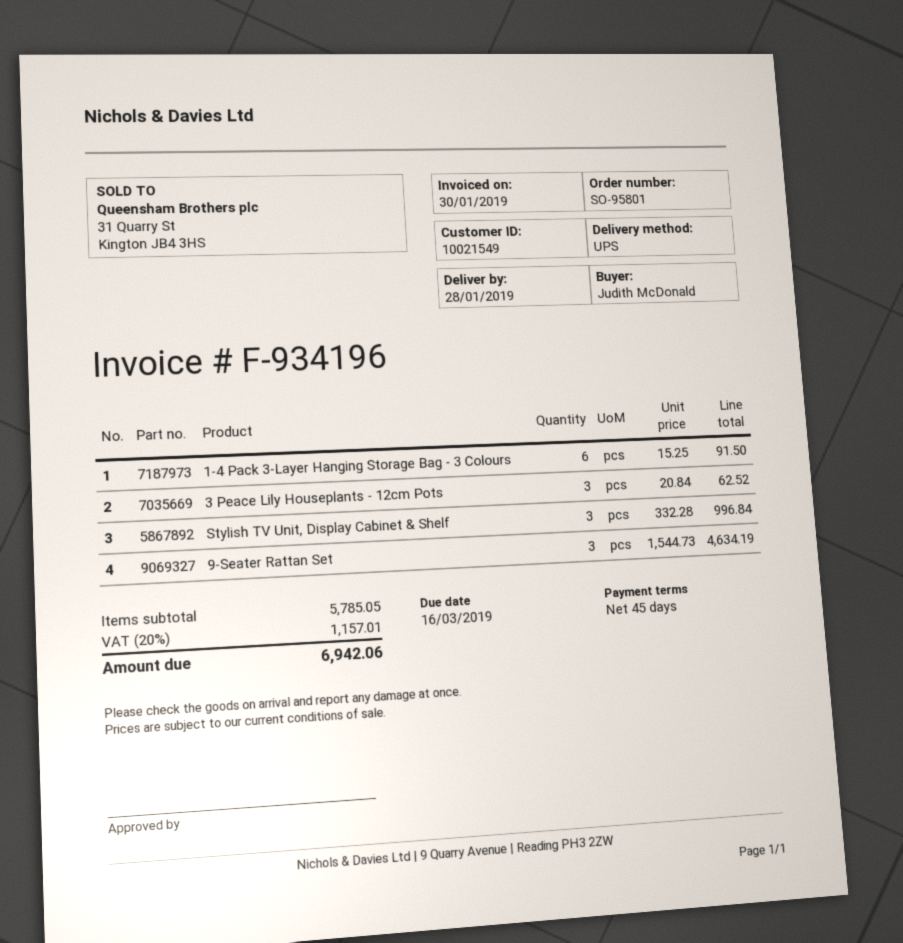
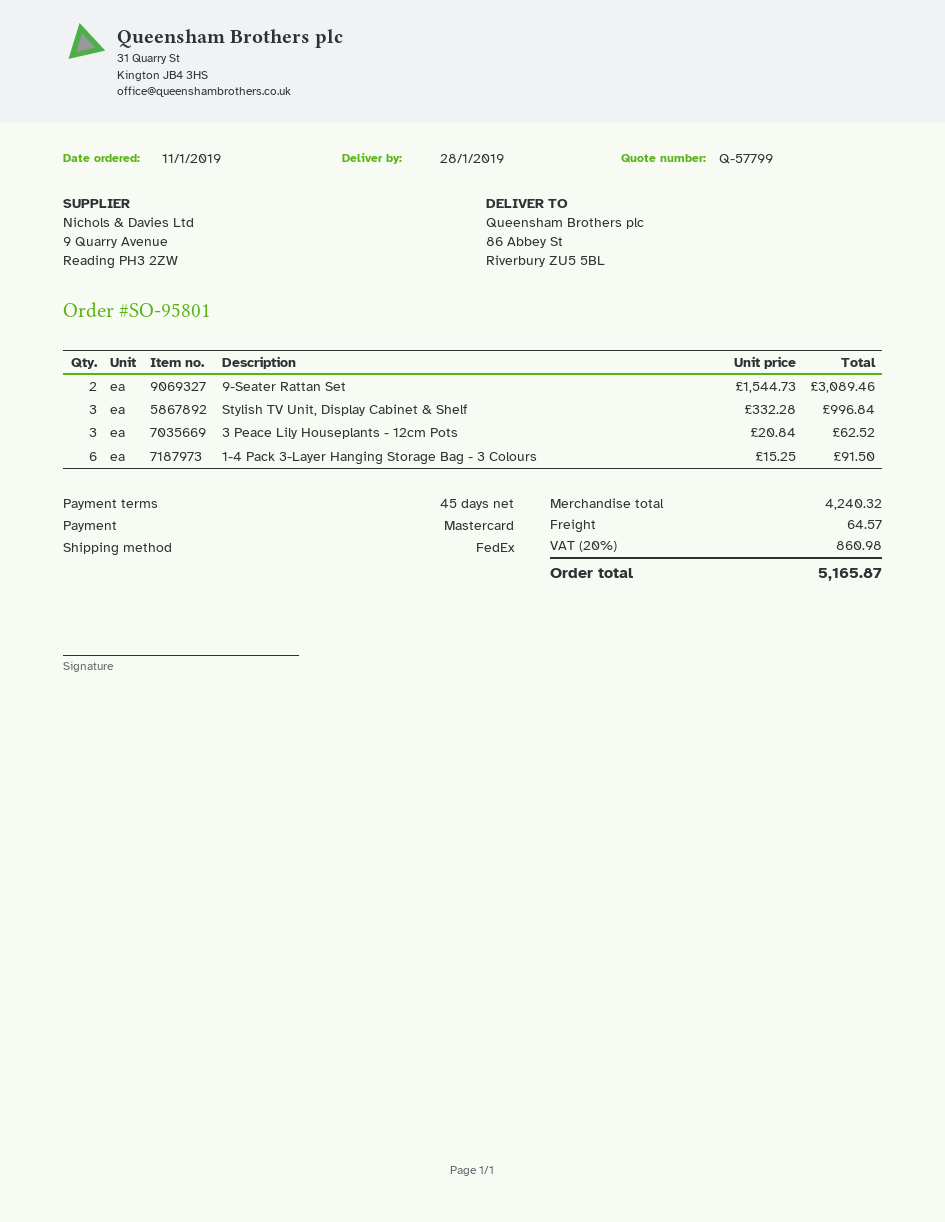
shipping method: UPS -> FedEx
9-Seater Rattan Set: 3 x 1544.73 = 4634.19 -> 2 x 1544.73 = 3089.46
subtotal: 5785.05 -> 4240.32
shipping: none -> 64.57
tax: 20% = 1157.01 -> 20% = 860.98
total: 6942.06 -> 5165.87

